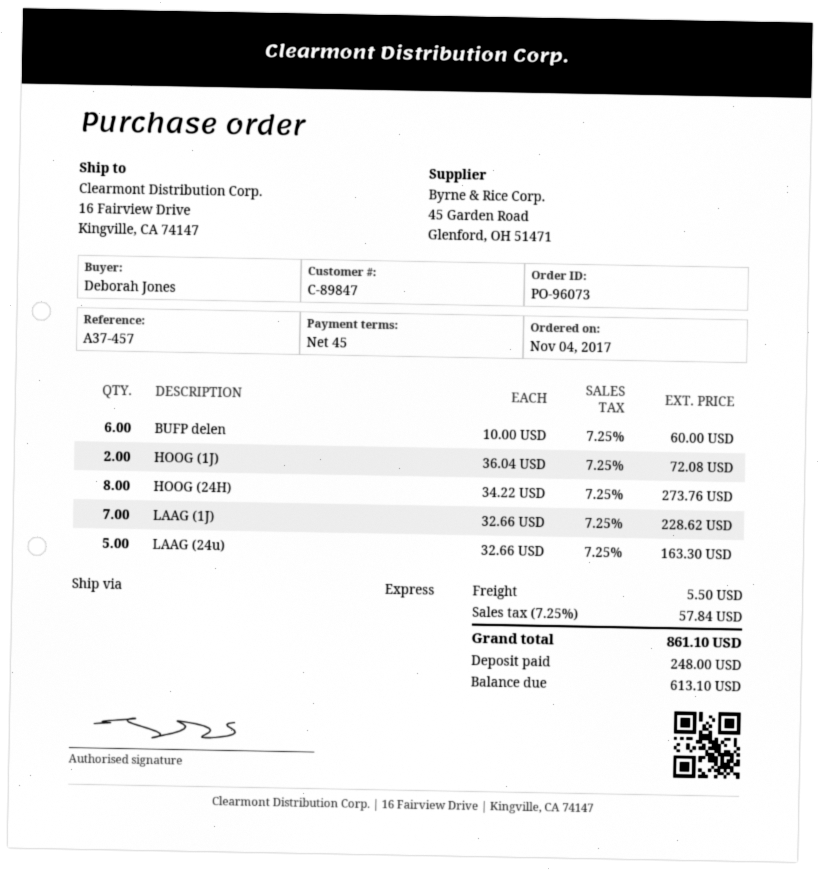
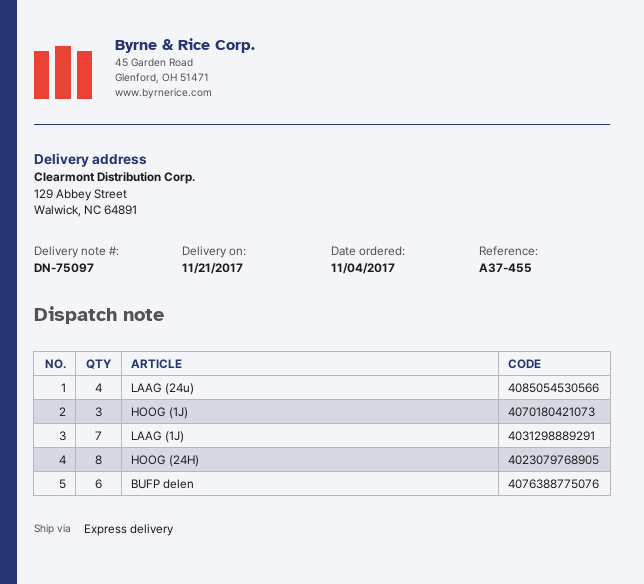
reference: A37-457 -> A37-455
ship to: 16 Fairview Drive, Kingville, CA 74147 -> 129 Abbey Street, Walwick, NC 64891
HOOG (1J): 2 -> 3
LAAG (24u): 5 -> 4

